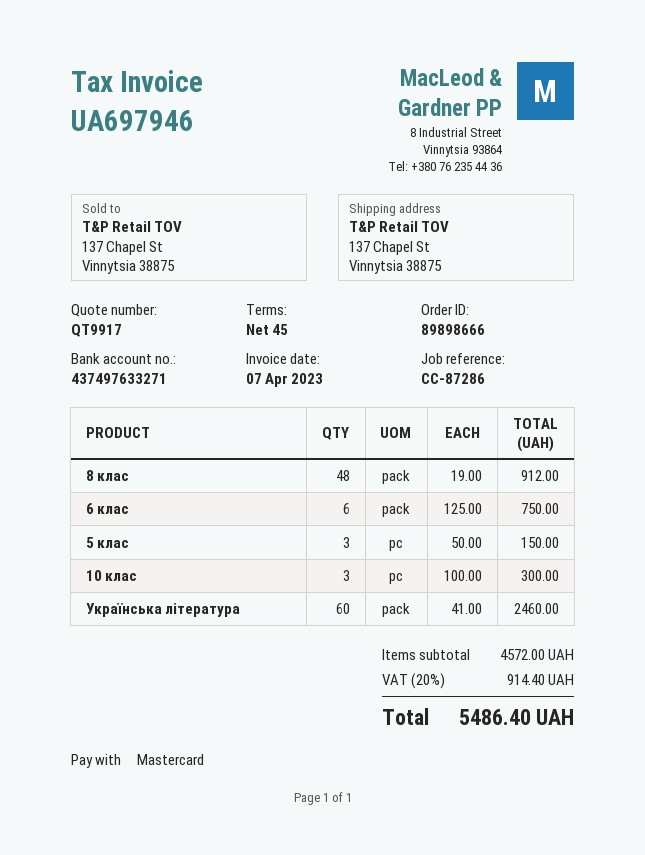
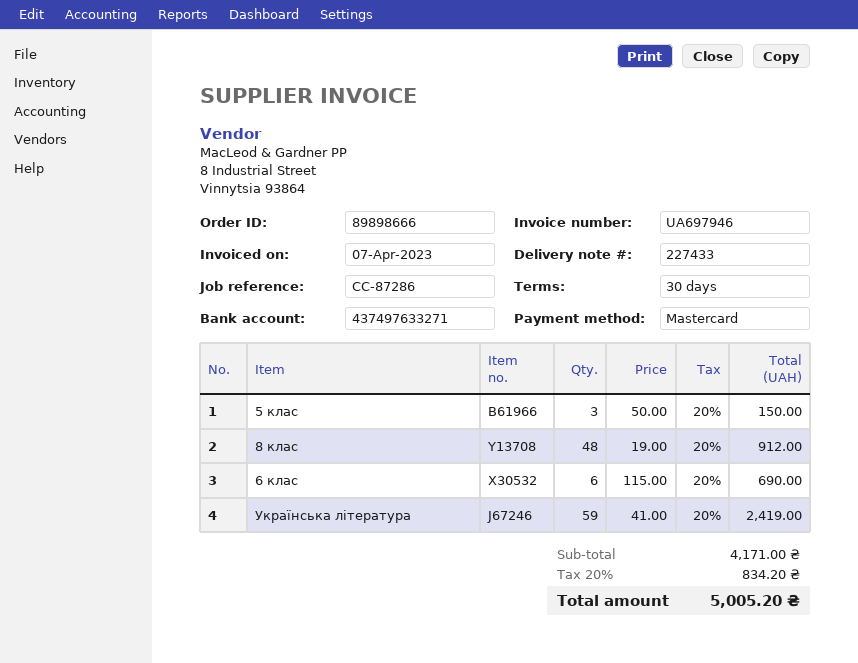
payment terms: 45 days -> 30 days
6 клас: 6 x 125.00 = 750.00 -> 6 x 115.00 = 690.00
10 клас: 3 x 100.00 = 300.00 -> none
Українська література: 60 x 41.00 = 2460.00 -> 59 x 41.00 = 2419.00
subtotal: 4572.00 -> 4171.00
tax: 20% = 914.40 -> 20% = 834.20
total: 5486.40 -> 5005.20

